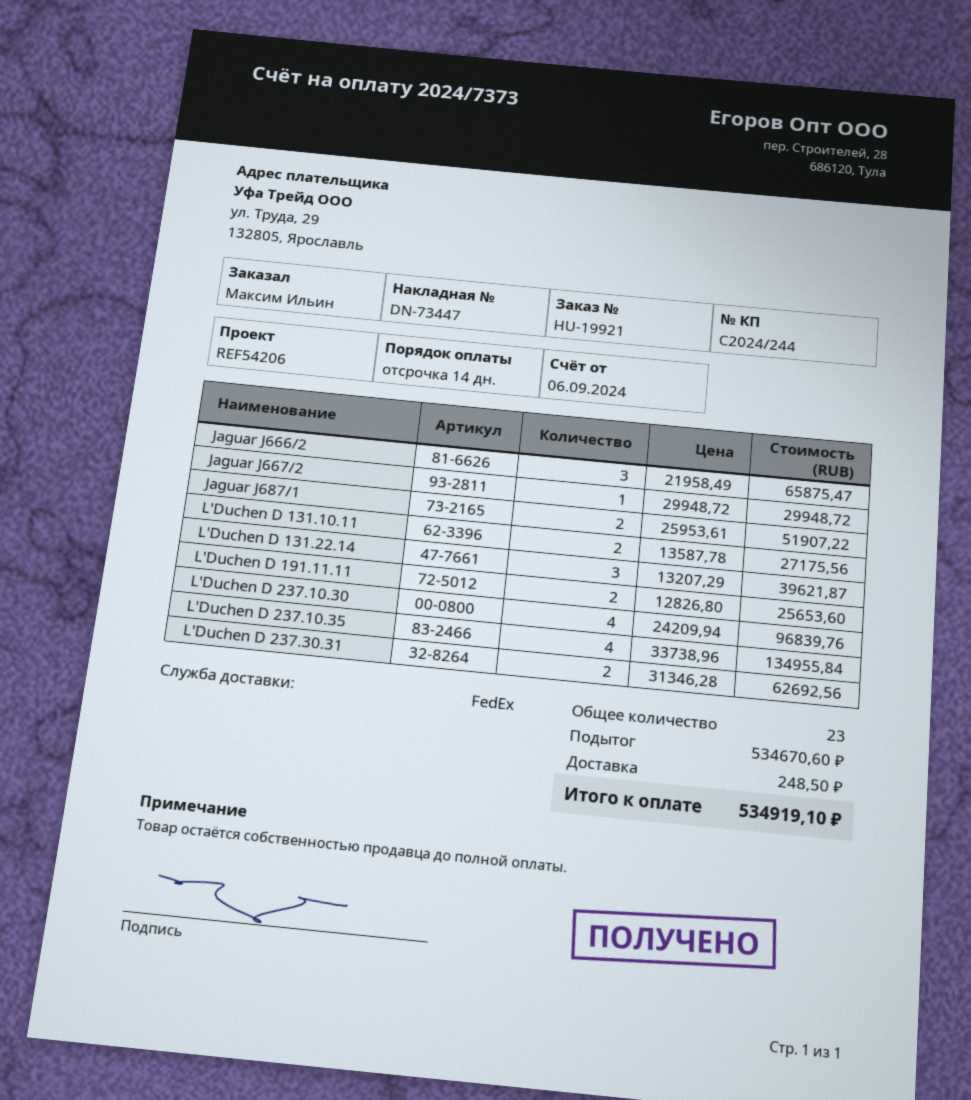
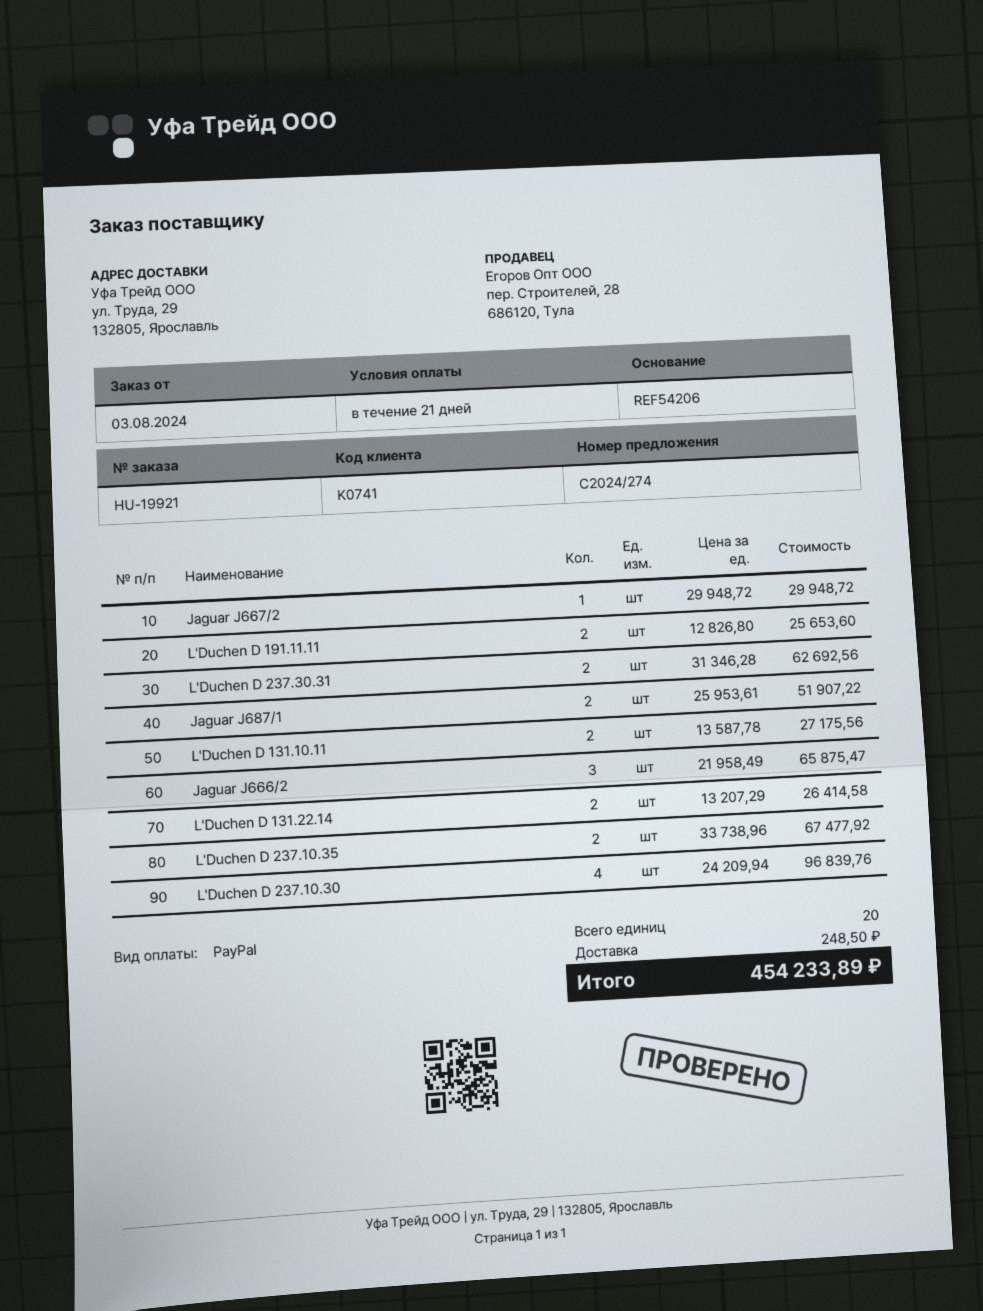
quote number: C2024/244 -> C2024/274
payment terms: 14 days -> 21 days
L'Duchen D 131.22.14: 3 x 13207.29 = 39621.87 -> 2 x 13207.29 = 26414.58
L'Duchen D 237.10.35: 4 x 33738.96 = 134955.84 -> 2 x 33738.96 = 67477.92
total quantity: 23 -> 20
total: 534919.10 -> 454233.89

